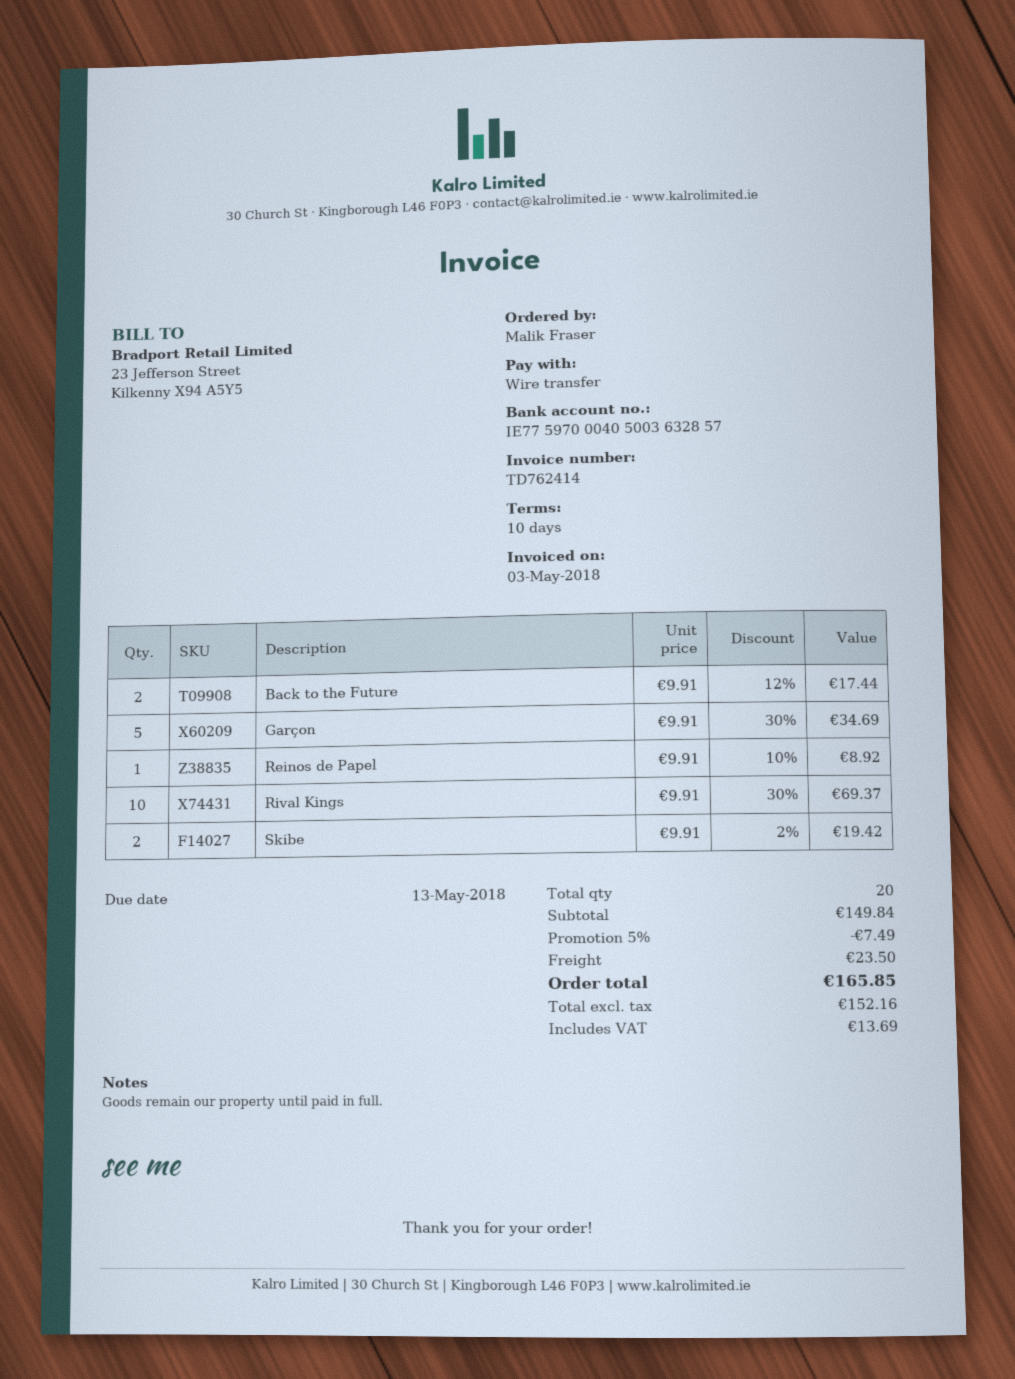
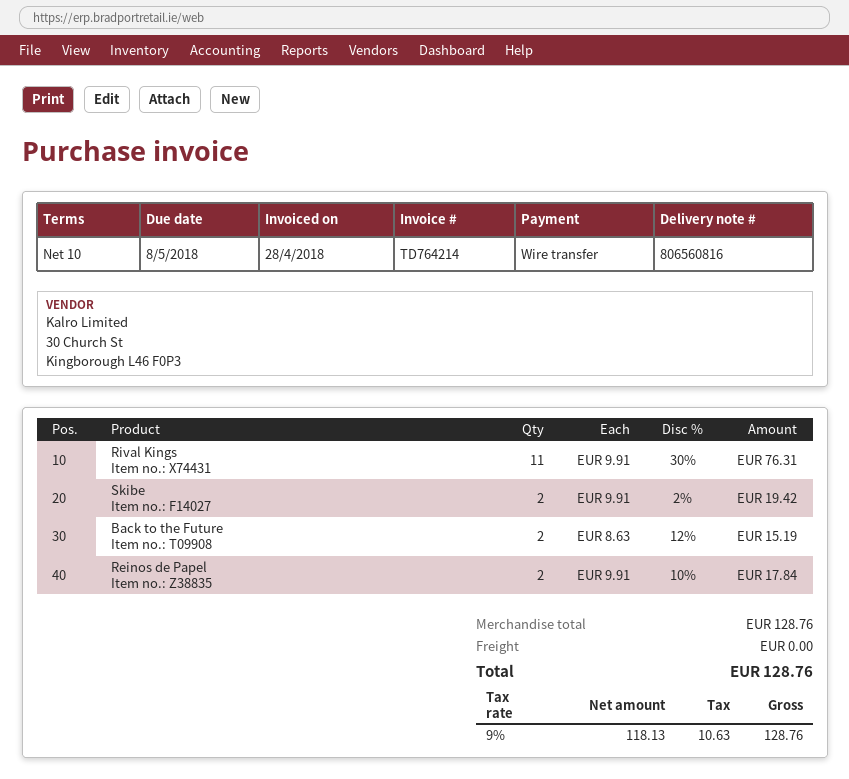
invoice number: TD762414 -> TD764214
invoice date: 2018-05-03 -> 2018-04-28
due date: 2018-05-13 -> 2018-05-08
Back to the Future: 2 x 9.91 - 12% = 17.44 -> 2 x 8.63 - 12% = 15.19
Garçon: 5 x 9.91 - 30% = 34.69 -> none
Reinos de Papel: 1 x 9.91 - 10% = 8.92 -> 2 x 9.91 - 10% = 17.84
Rival Kings: 10 x 9.91 - 30% = 69.37 -> 11 x 9.91 - 30% = 76.31
subtotal: 149.84 -> 128.76
discount: 5% = 7.49 -> none
shipping: 23.50 -> 0.00
net: 152.16 -> 118.13
tax: 13.69 -> 10.63
total: 165.85 -> 128.76

